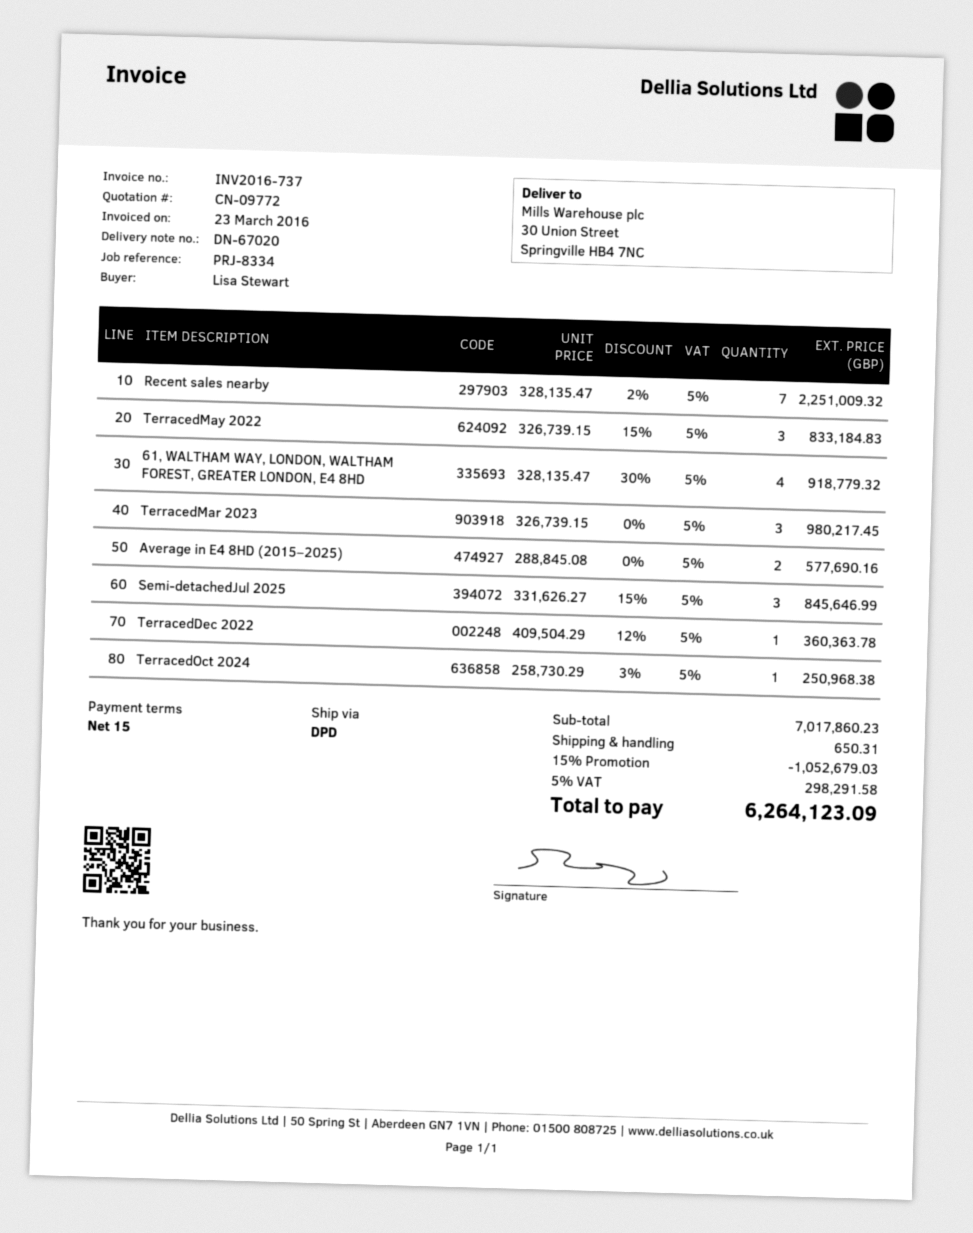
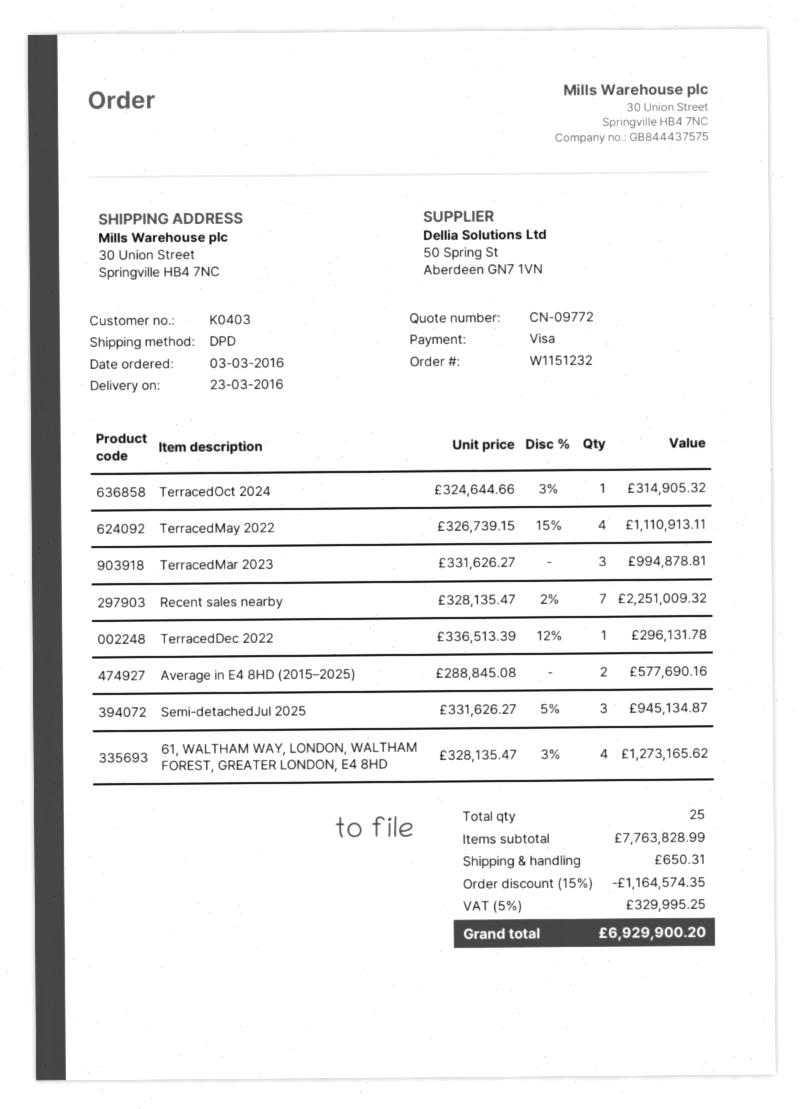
TerracedMay 2022: 3 x 326739.15 - 15% = 833184.83 -> 4 x 326739.15 - 15% = 1110913.11
61, WALTHAM WAY, LONDON, WALTHAM FOREST, GREATER LONDON, E4 8HD: 4 x 328135.47 - 30% = 918779.32 -> 4 x 328135.47 - 3% = 1273165.62
TerracedMar 2023: 3 x 326739.15 = 980217.45 -> 3 x 331626.27 = 994878.81
Semi-detachedJul 2025: 3 x 331626.27 - 15% = 845646.99 -> 3 x 331626.27 - 5% = 945134.87
TerracedDec 2022: 1 x 409504.29 - 12% = 360363.78 -> 1 x 336513.39 - 12% = 296131.78
TerracedOct 2024: 1 x 258730.29 - 3% = 250968.38 -> 1 x 324644.66 - 3% = 314905.32
subtotal: 7017860.23 -> 7763828.99
discount: 15% = 1052679.03 -> 15% = 1164574.35
tax: 5% = 298291.58 -> 5% = 329995.25
total: 6264123.09 -> 6929900.20

